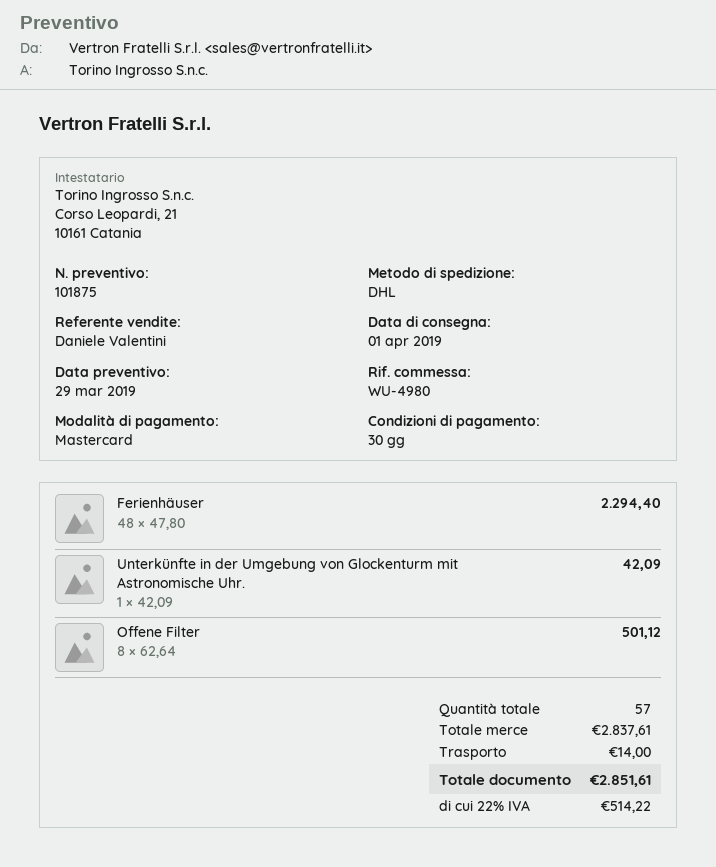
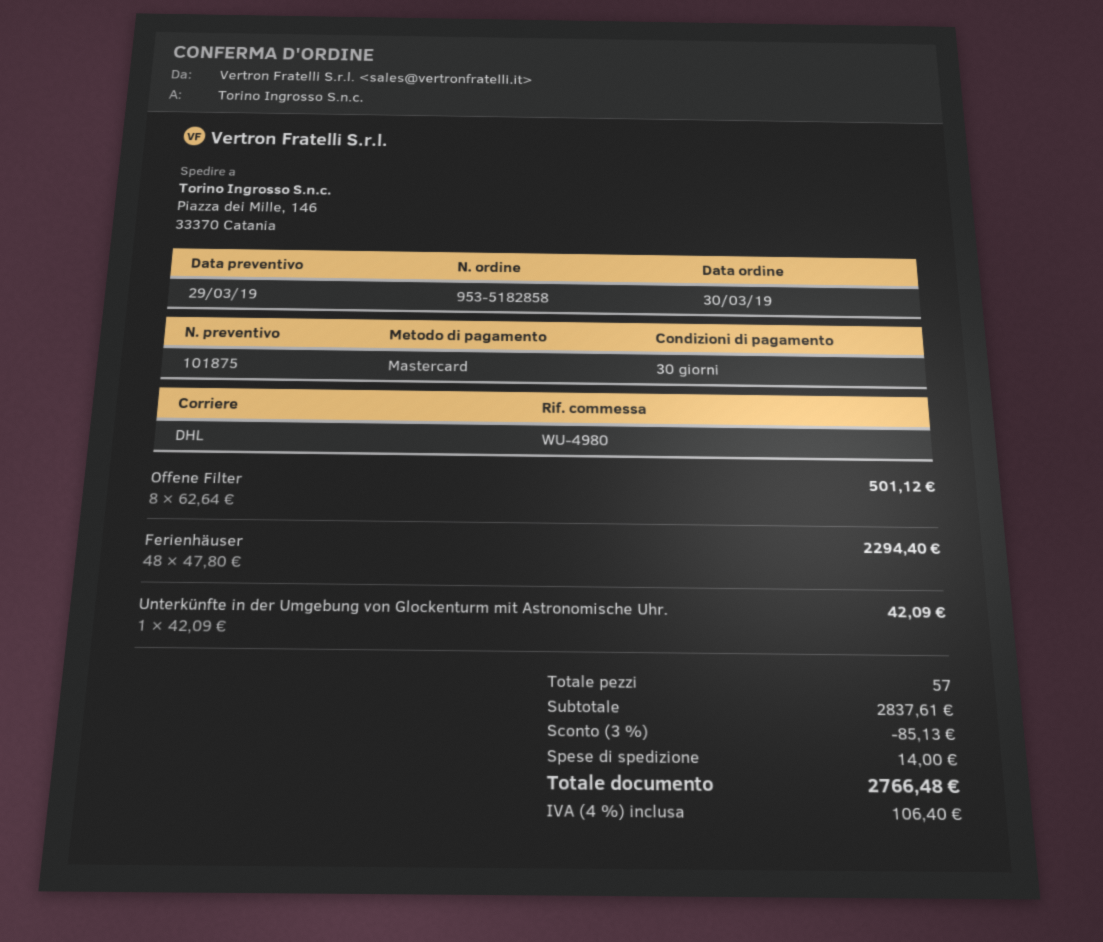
discount: none -> 3% = 85.13
tax: 22% = 514.22 -> 4% = 106.40
total: 2851.61 -> 2766.48

